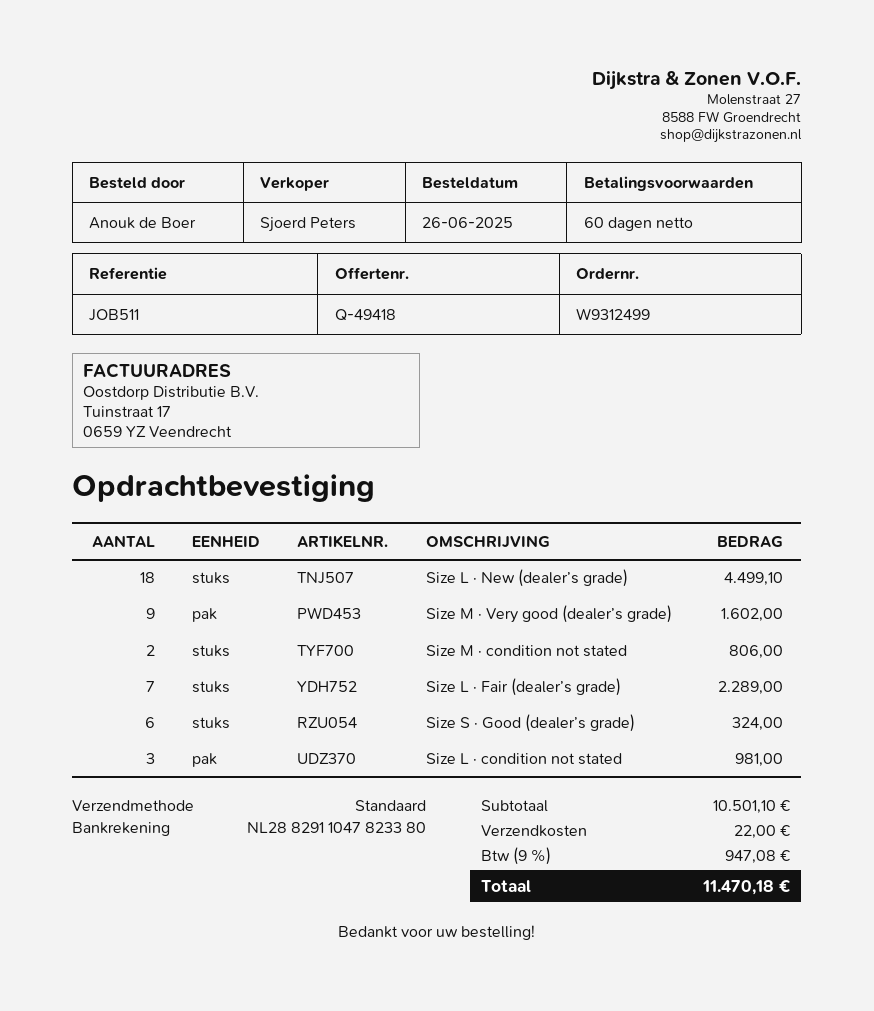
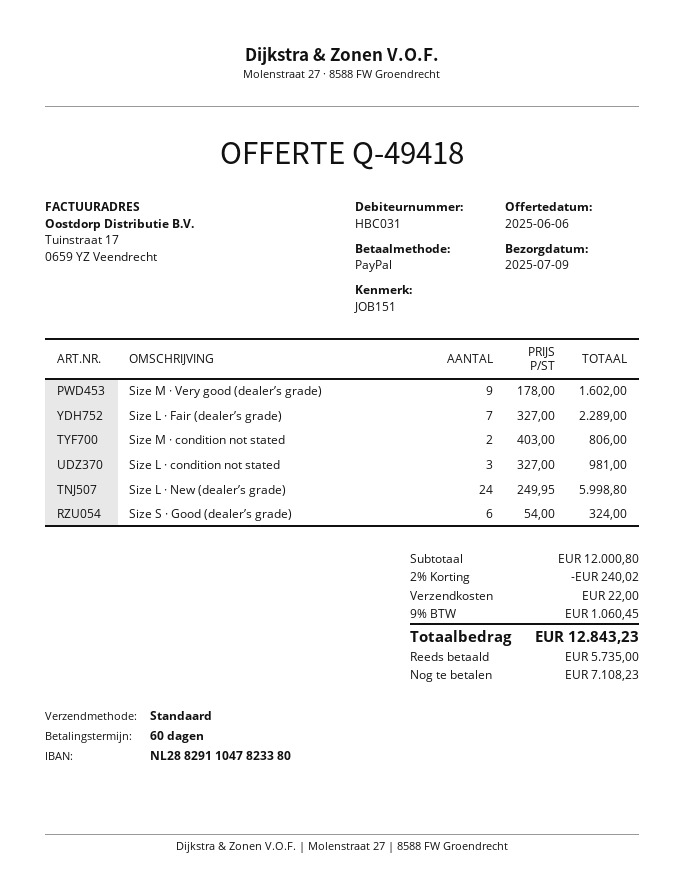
reference: JOB511 -> JOB151
Size L · New (dealer’s grade): 18 for 4499.10 -> 24 for 5998.80
subtotal: 10501.10 -> 12000.80
discount: none -> 2% = 240.02
tax: 9% = 947.08 -> 9% = 1060.45
total: 11470.18 -> 12843.23

